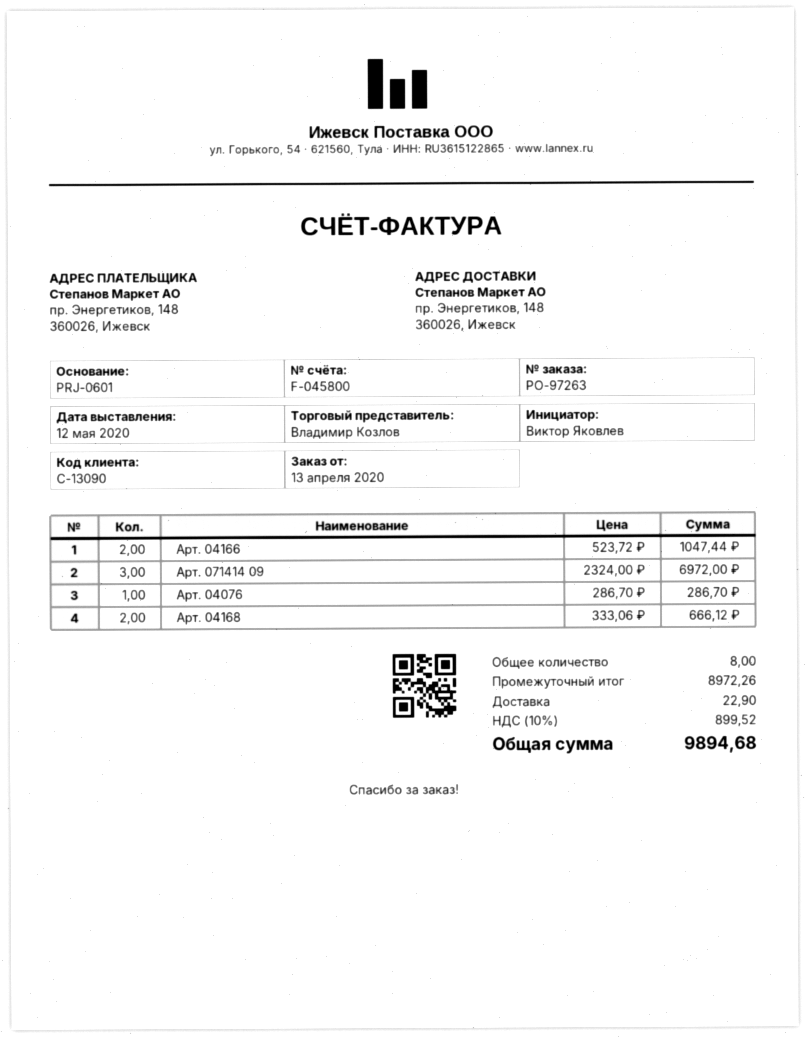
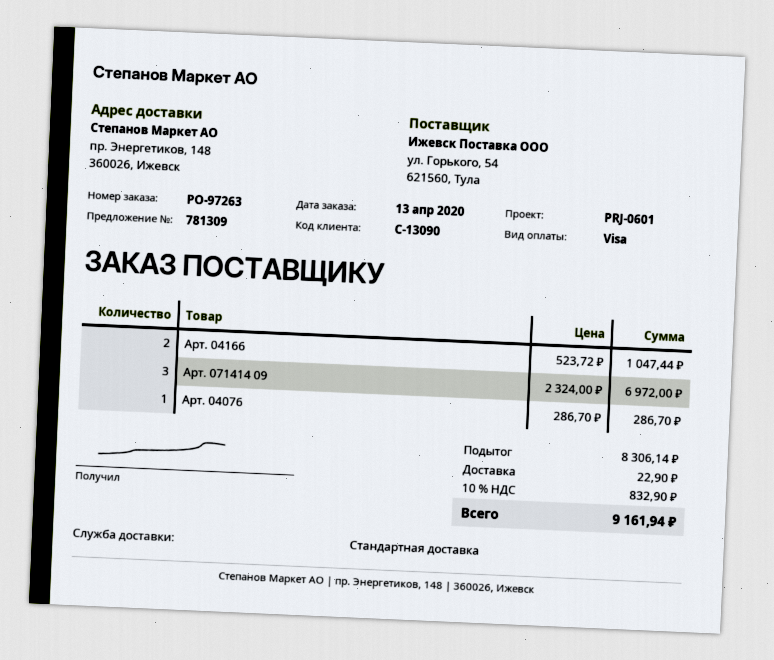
Арт. 04168: 2 x 333.06 = 666.12 -> none
subtotal: 8972.26 -> 8306.14
tax: 10% = 899.52 -> 10% = 832.90
total: 9894.68 -> 9161.94

